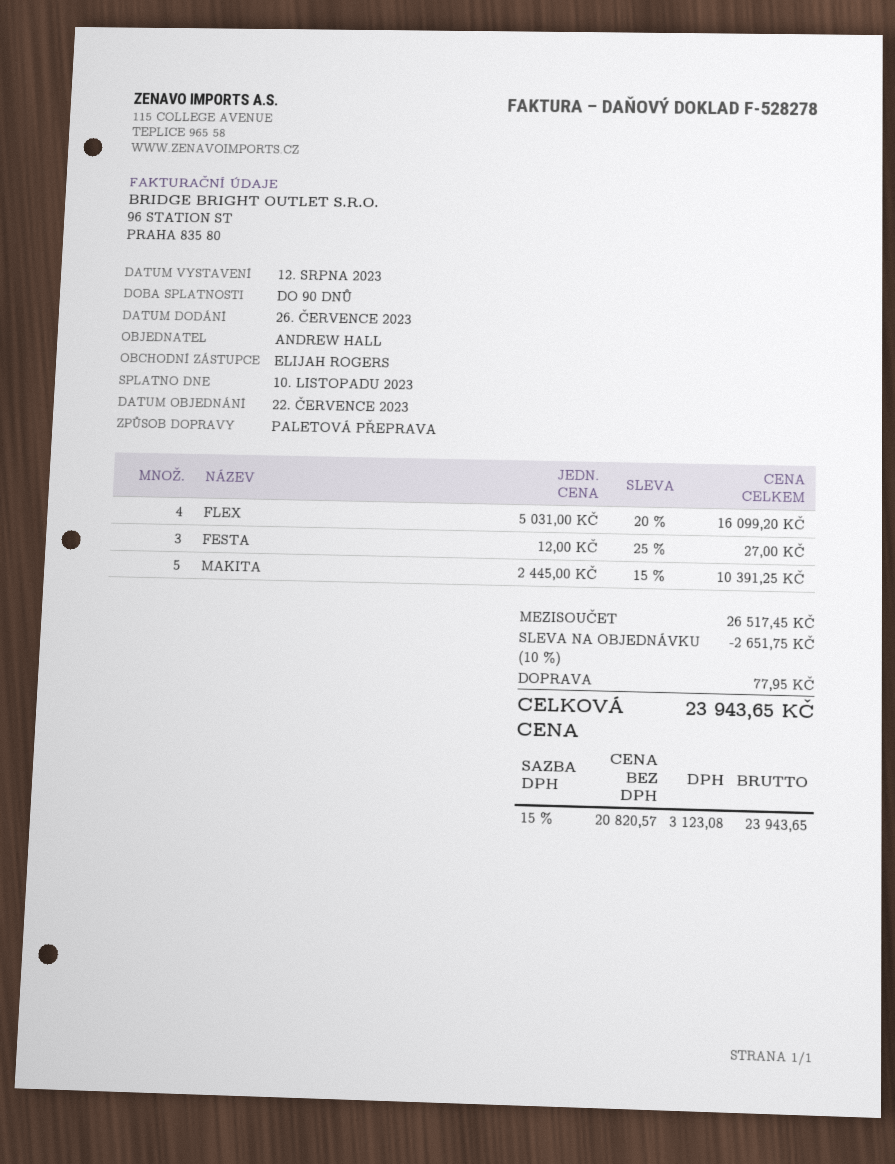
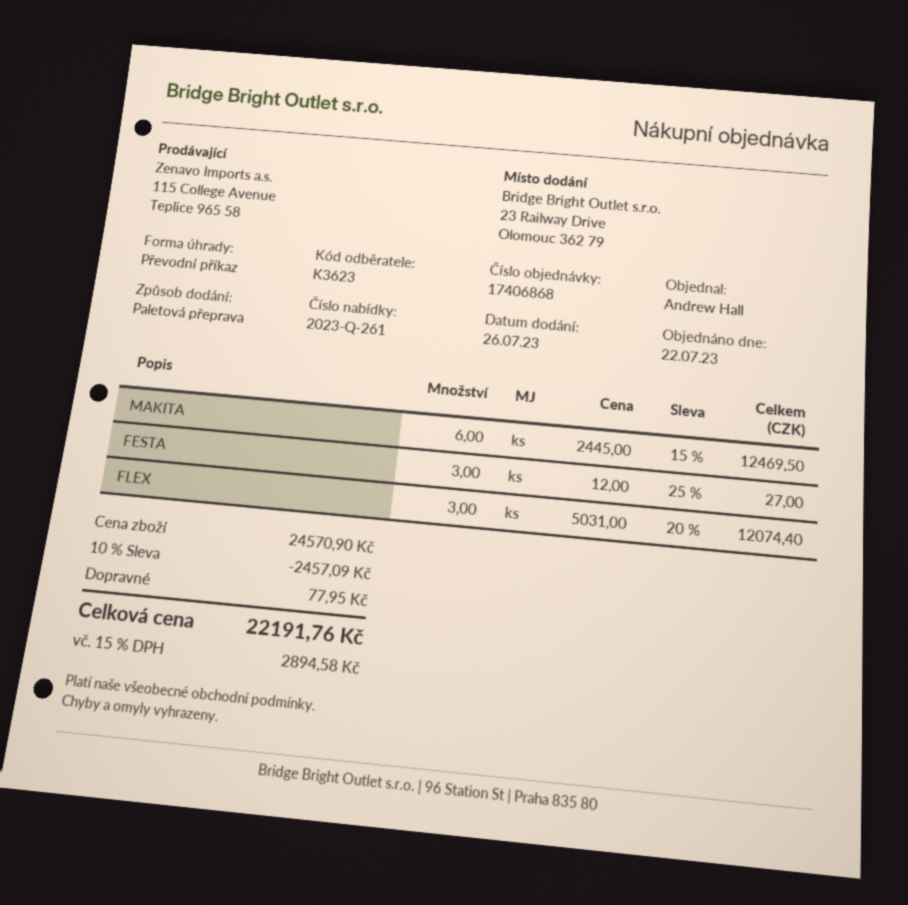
FLEX: 4 x 5031.00 - 20% = 16099.20 -> 3 x 5031.00 - 20% = 12074.40
MAKITA: 5 x 2445.00 - 15% = 10391.25 -> 6 x 2445.00 - 15% = 12469.50
subtotal: 26517.45 -> 24570.90
discount: 10% = 2651.75 -> 10% = 2457.09
tax: 15% = 3123.08 -> 15% = 2894.58
total: 23943.65 -> 22191.76

